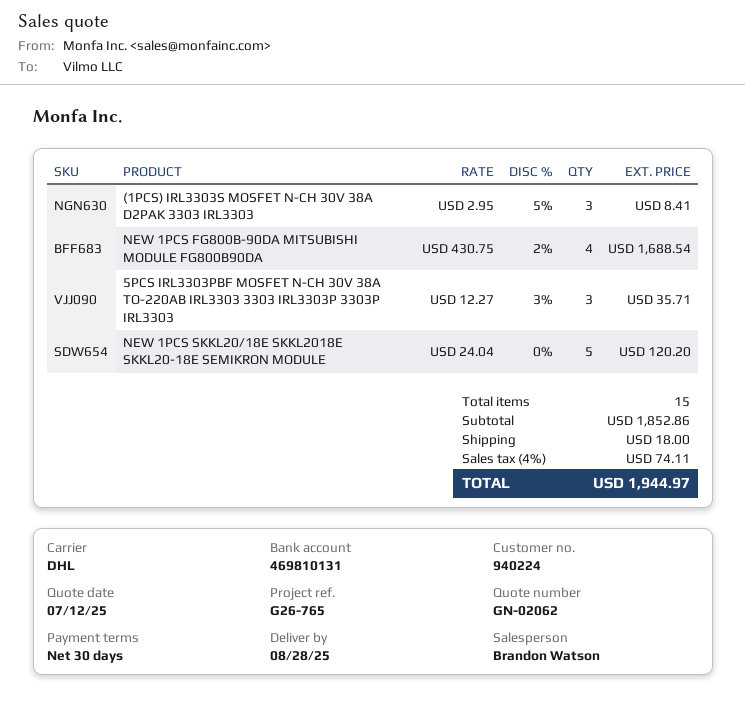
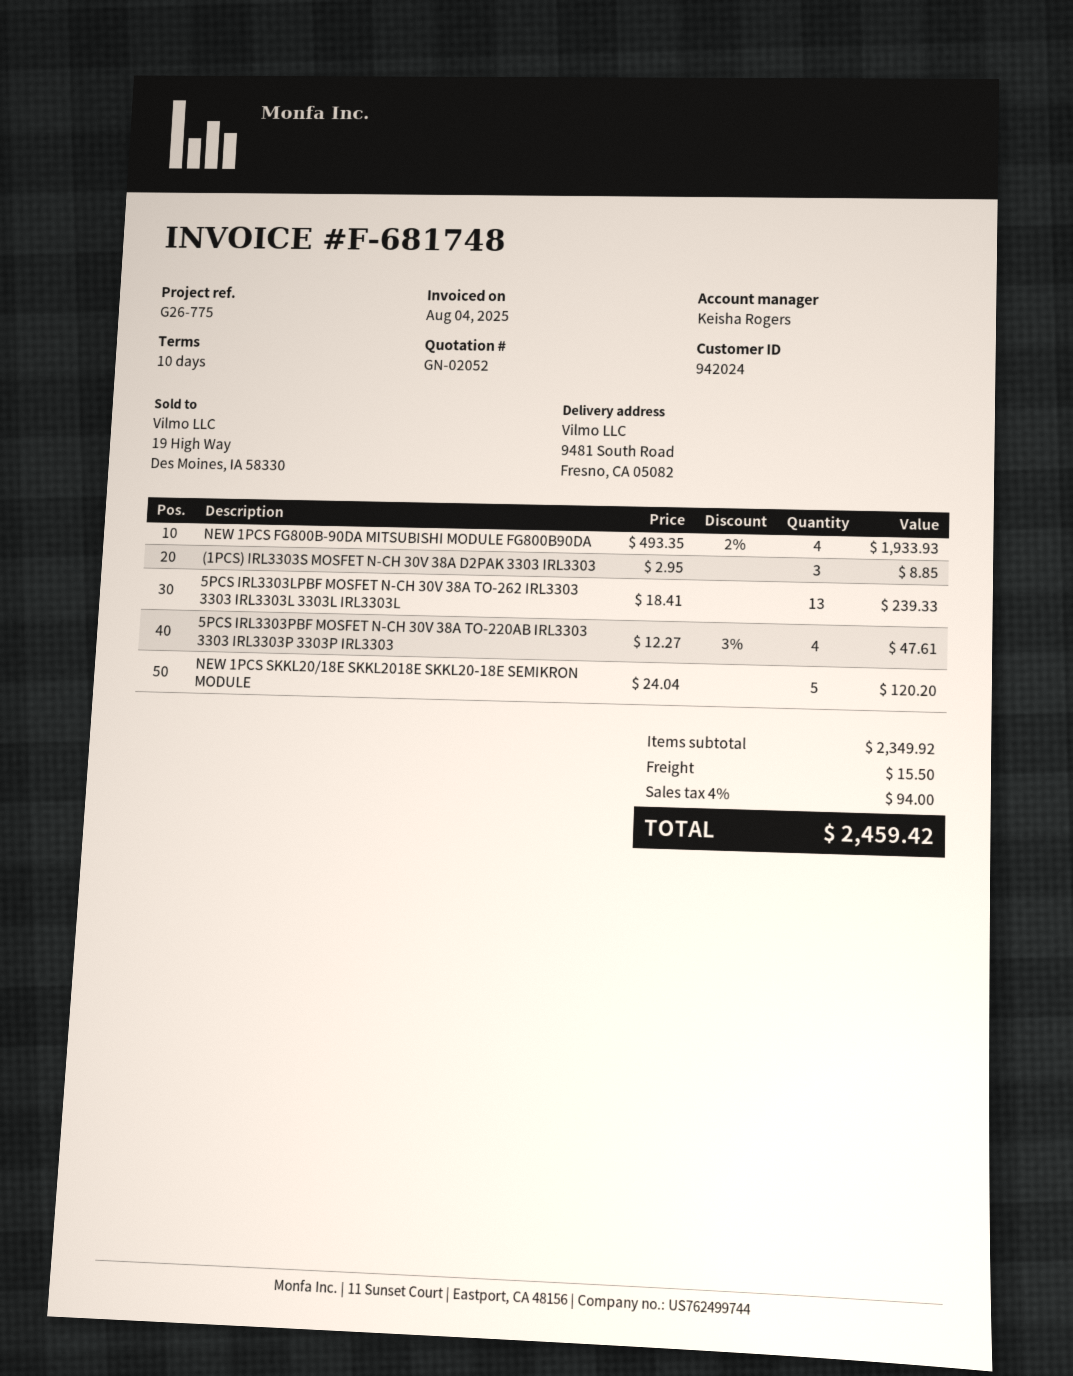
quote number: GN-02062 -> GN-02052
payment terms: 30 days -> 10 days
customer number: 940224 -> 942024
reference: G26-765 -> G26-775
sales rep: Brandon Watson -> Keisha Rogers
(1PCS) IRL3303S MOSFET N-CH 30V 38A D2PAK 3303 IRL3303: 3 x 2.95 - 5% = 8.41 -> 3 x 2.95 = 8.85
NEW 1PCS FG800B-90DA MITSUBISHI MODULE FG800B90DA: 4 x 430.75 - 2% = 1688.54 -> 4 x 493.35 - 2% = 1933.93
5PCS IRL3303PBF MOSFET N-CH 30V 38A TO-220AB IRL3303 3303 IRL3303P 3303P IRL3303: 3 x 12.27 - 3% = 35.71 -> 4 x 12.27 - 3% = 47.61
5PCS IRL3303LPBF MOSFET N-CH 30V 38A TO-262 IRL3303 3303 IRL3303L 3303L IRL3303L: none -> 13 x 18.41 = 239.33
subtotal: 1852.86 -> 2349.92
shipping: 18.00 -> 15.50
tax: 4% = 74.11 -> 4% = 94.00
total: 1944.97 -> 2459.42

